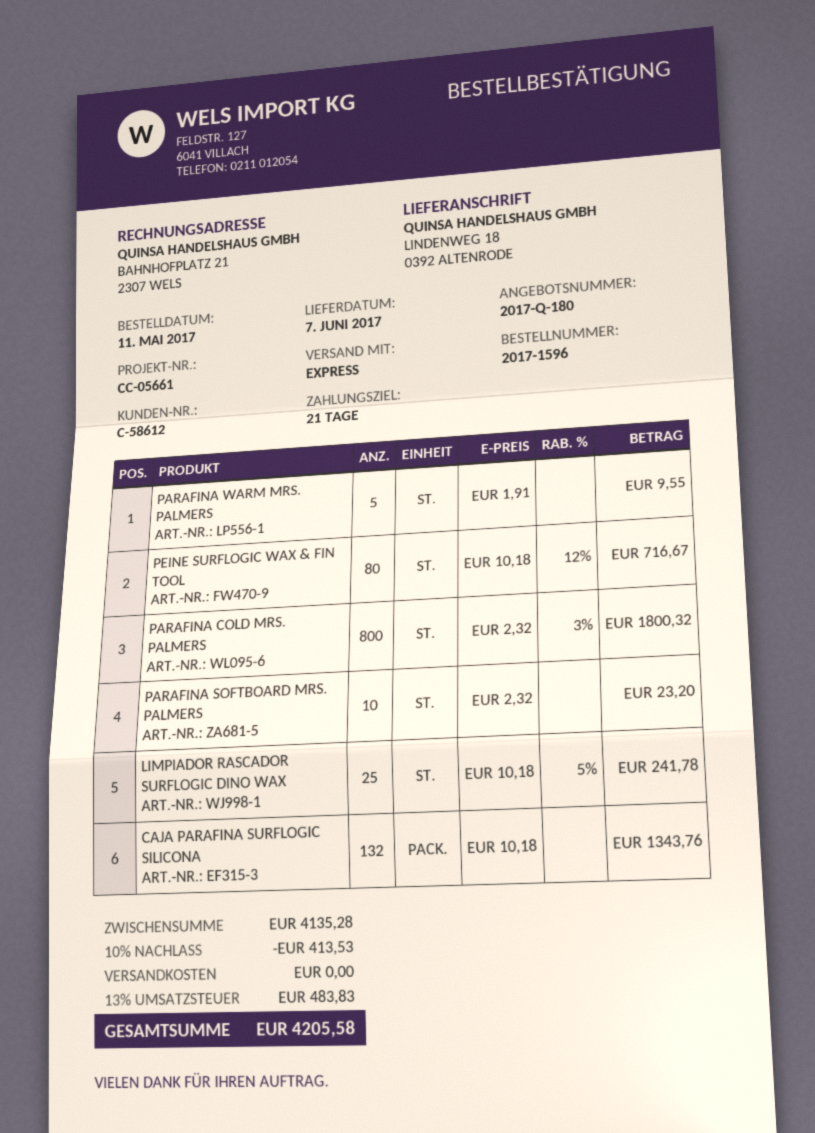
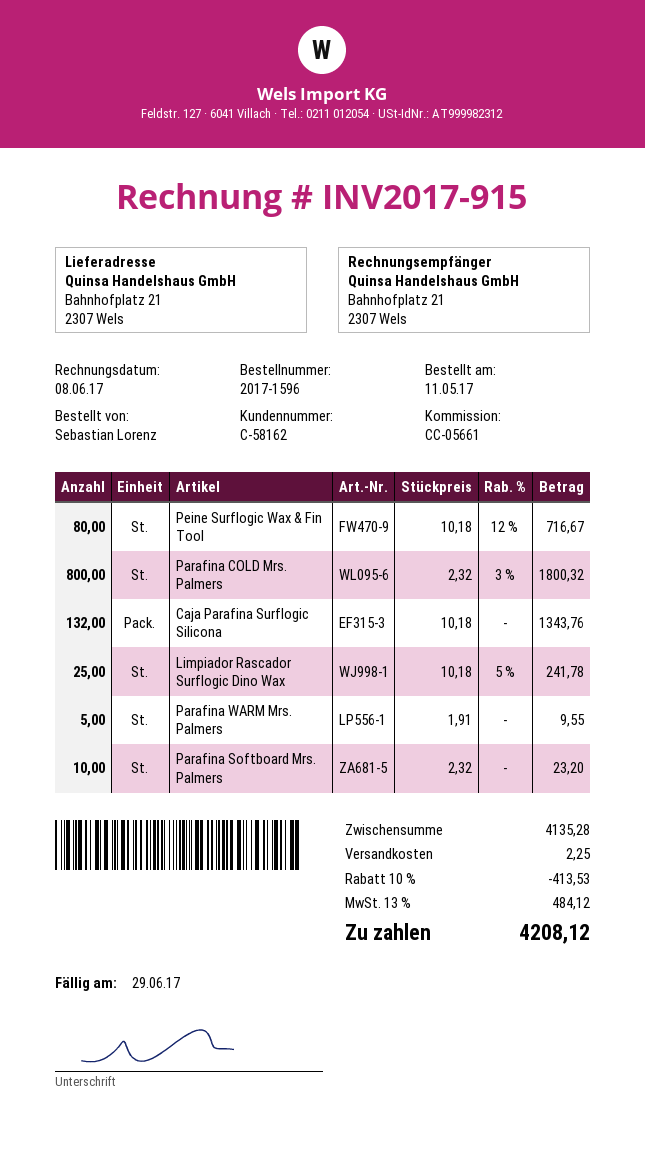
customer number: C-58612 -> C-58162
ship to: LINDENWEG 18, 0392 ALTENRODE -> Bahnhofplatz 21, 2307 Wels
shipping: 0.00 -> 2.25
tax: 13% = 483.83 -> 13% = 484.12
total: 4205.58 -> 4208.12

